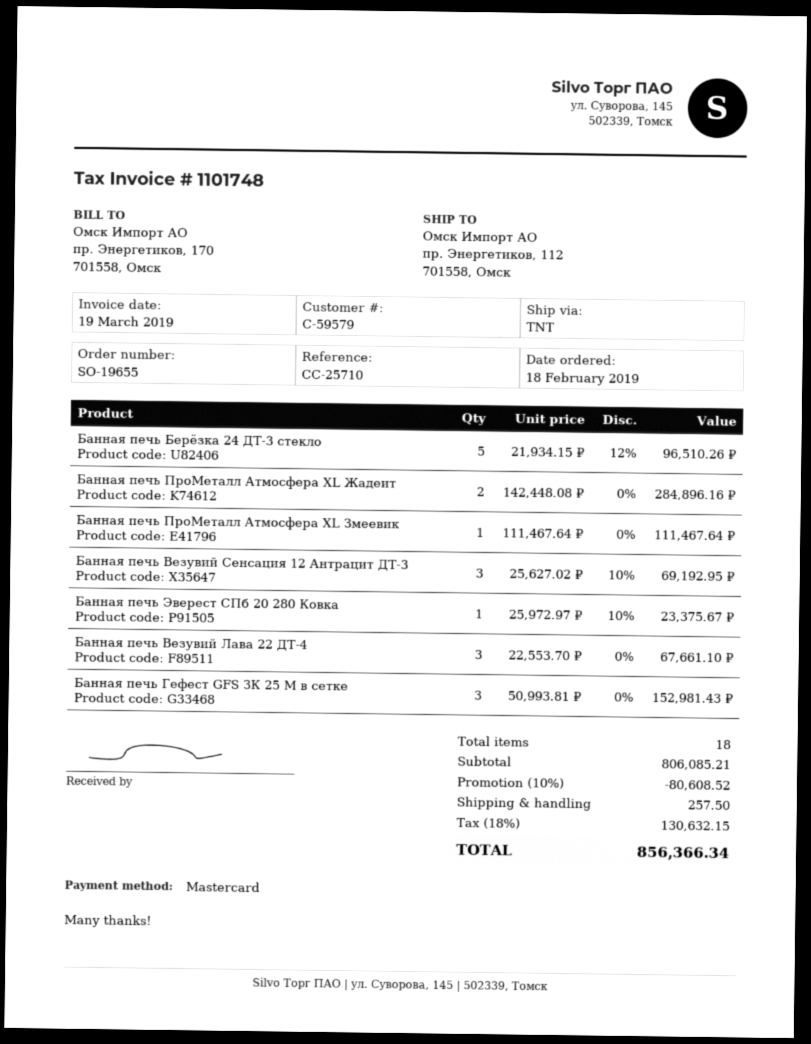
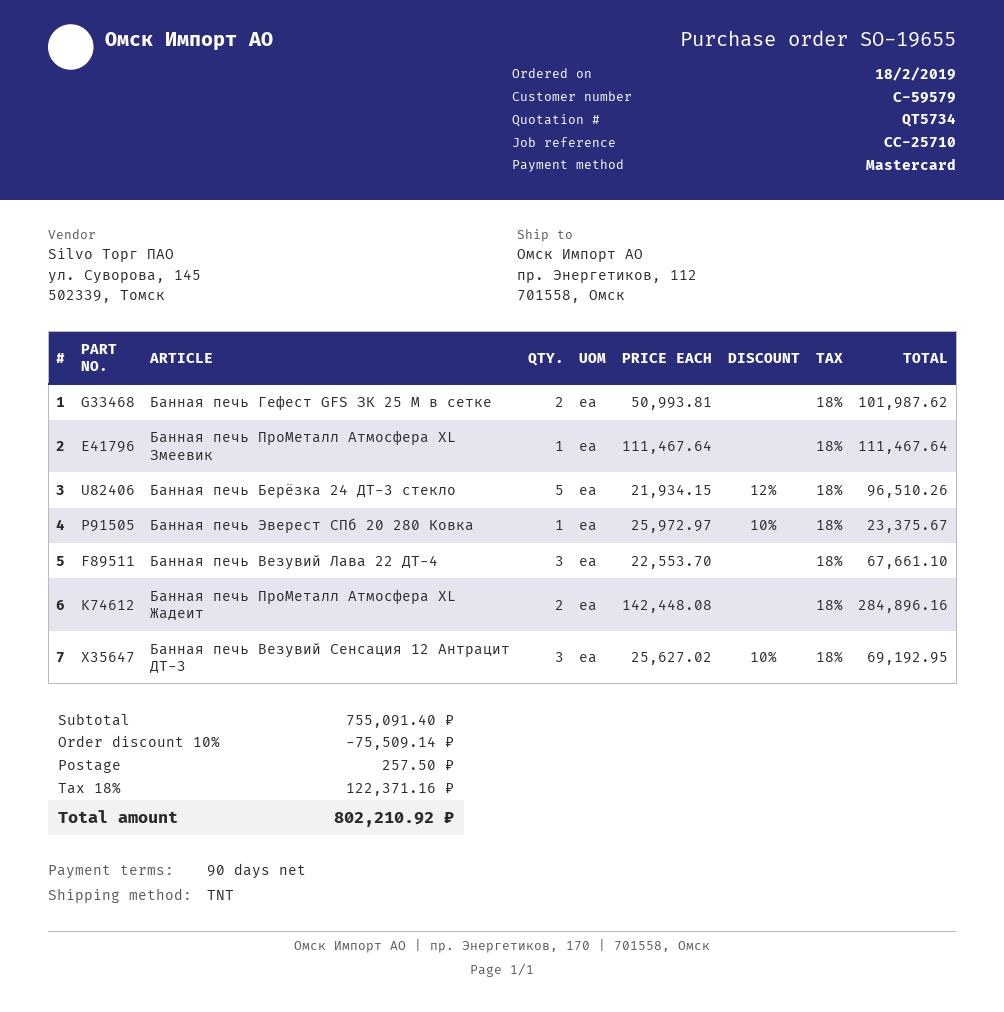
Банная печь Гефест GFS ЗК 25 М в сетке: 3 x 50993.81 = 152981.43 -> 2 x 50993.81 = 101987.62
subtotal: 806085.21 -> 755091.40
discount: 10% = 80608.52 -> 10% = 75509.14
tax: 18% = 130632.15 -> 18% = 122371.16
total: 856366.34 -> 802210.92

